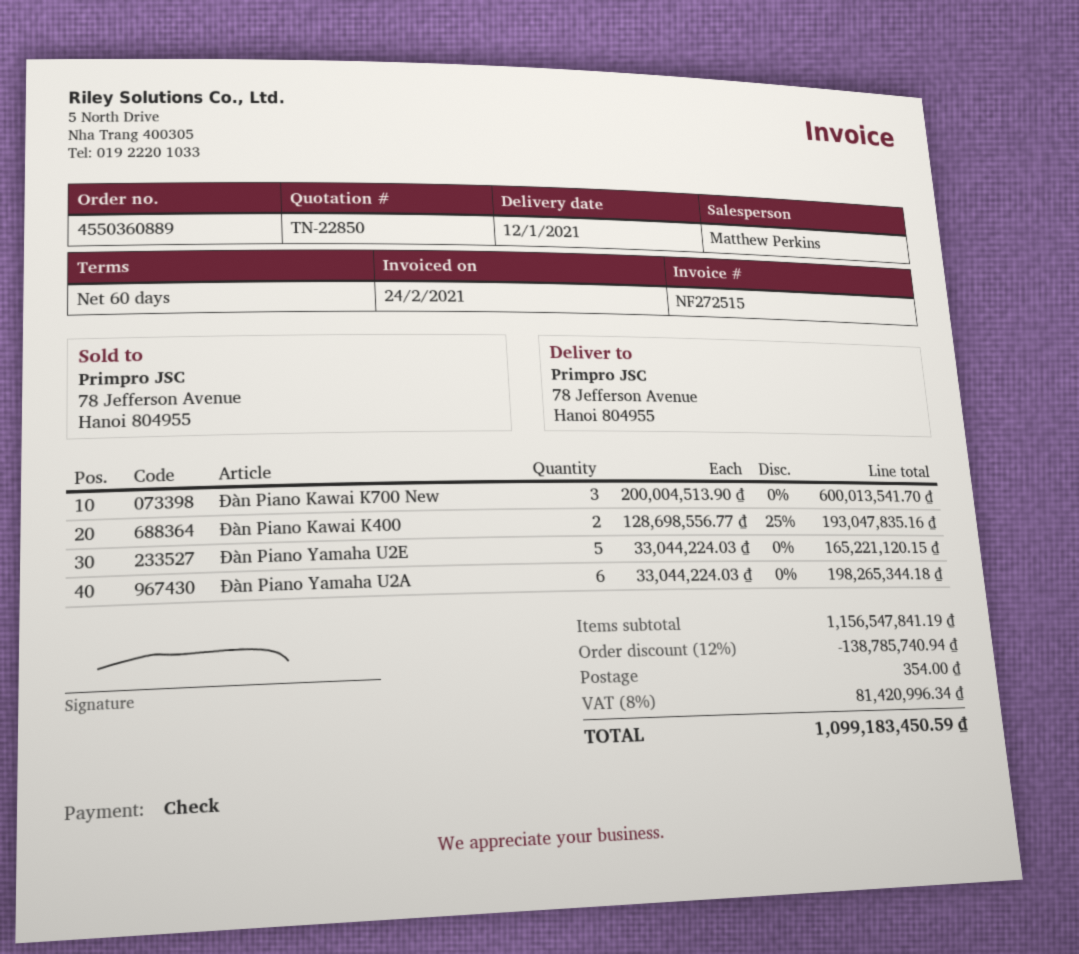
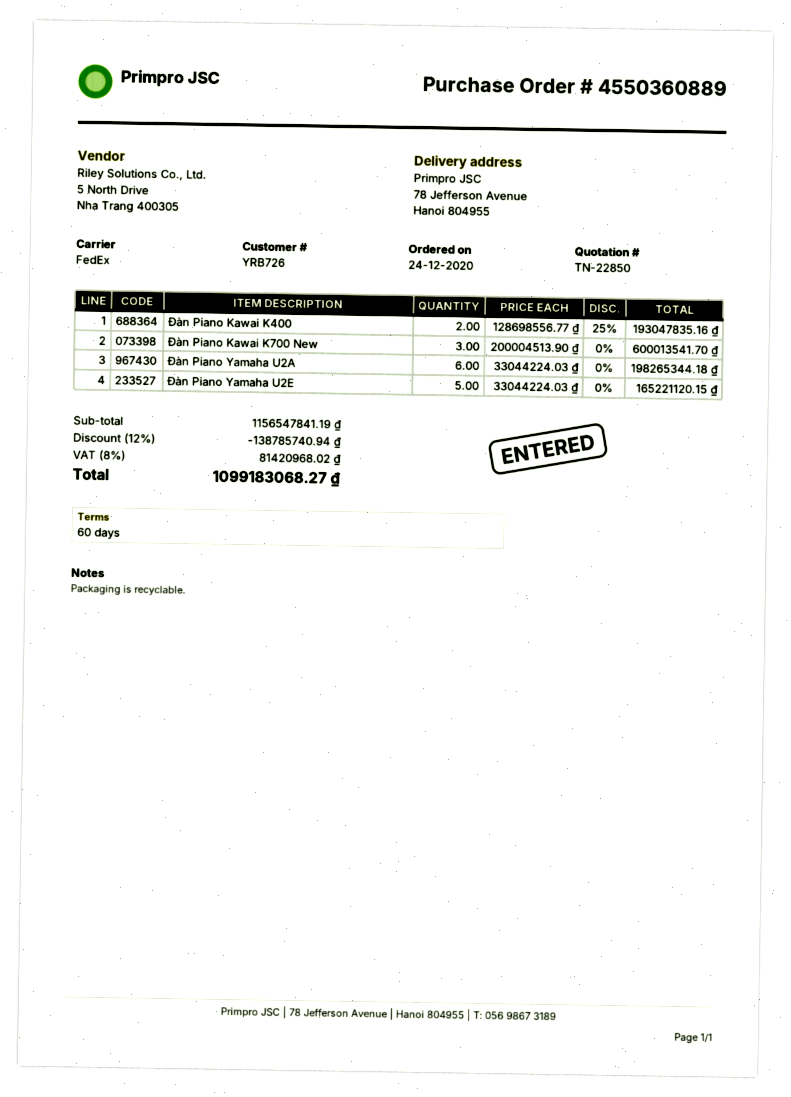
shipping: 354.00 -> none
tax: 8% = 81420996.34 -> 8% = 81420968.02
total: 1099183450.59 -> 1099183068.27

